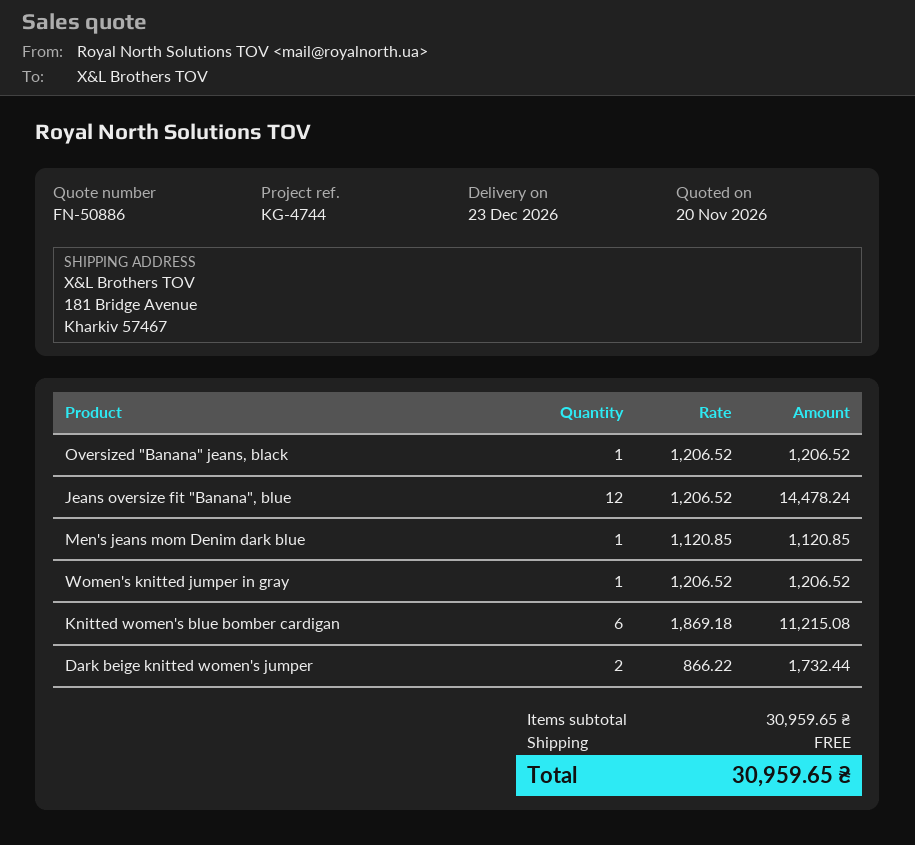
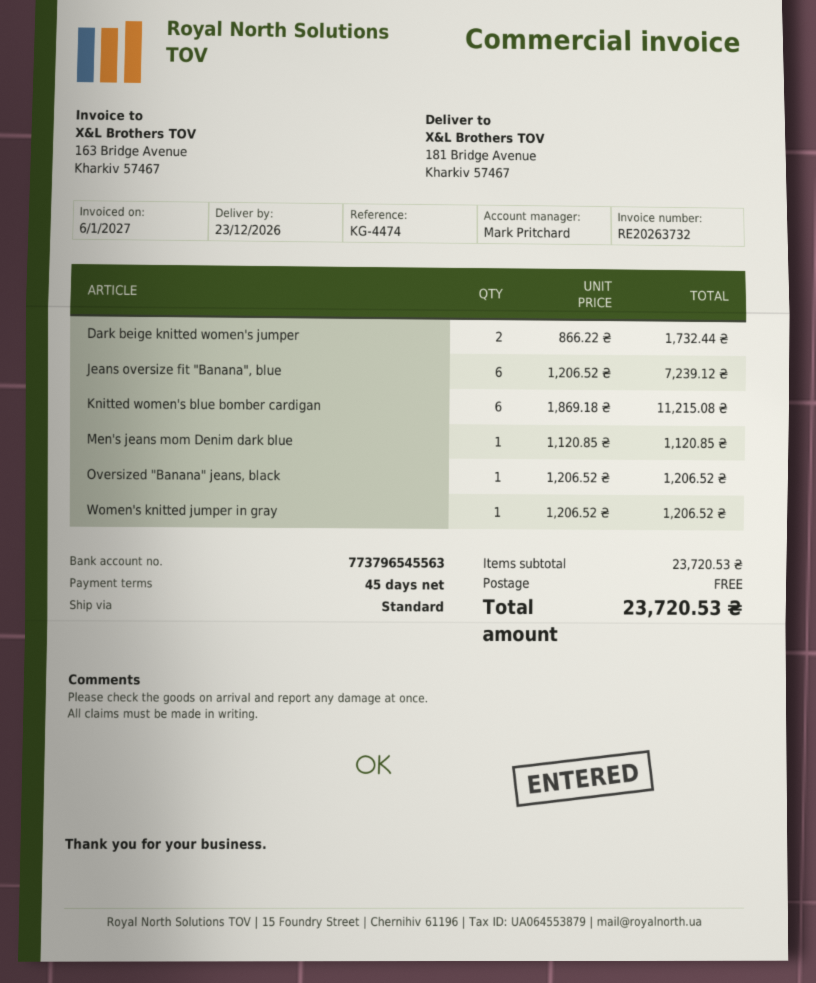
reference: KG-4744 -> KG-4474
Jeans oversize fit "Banana", blue: 12 x 1206.52 = 14478.24 -> 6 x 1206.52 = 7239.12
subtotal: 30959.65 -> 23720.53
total: 30959.65 -> 23720.53

